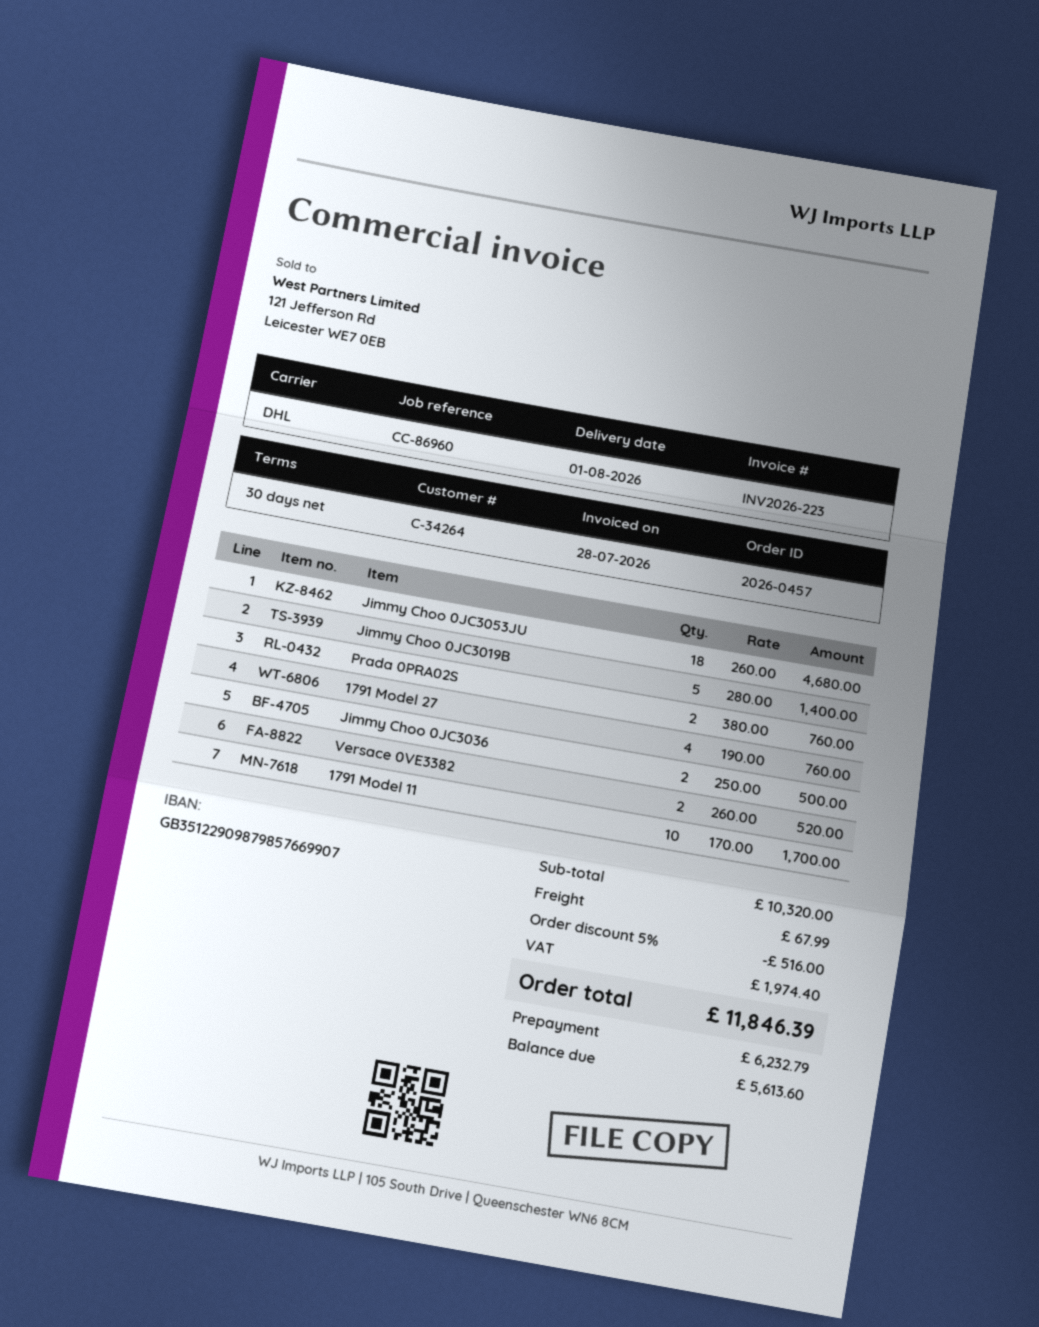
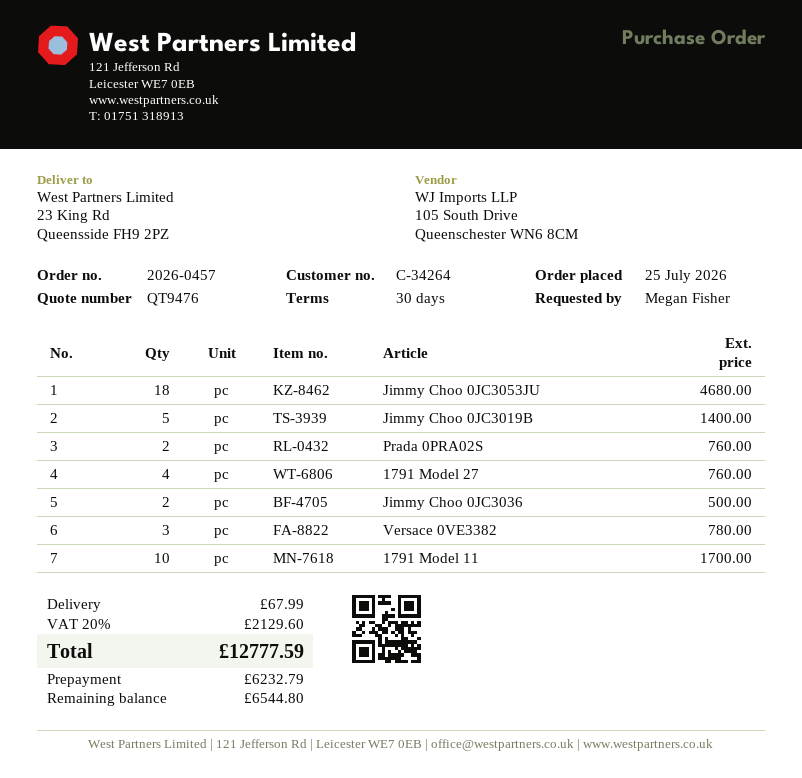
Versace 0VE3382: 2 for 520.00 -> 3 for 780.00
discount: 5% = 516.00 -> none
tax: 1974.40 -> 2129.60
total: 11846.39 -> 12777.59
balance: 5613.60 -> 6544.80

